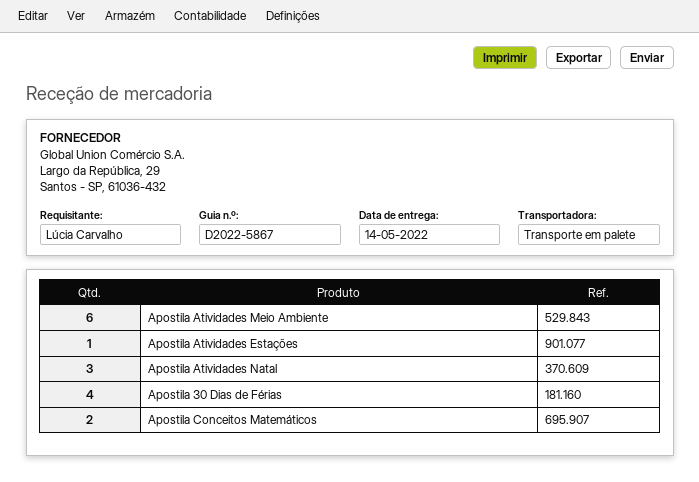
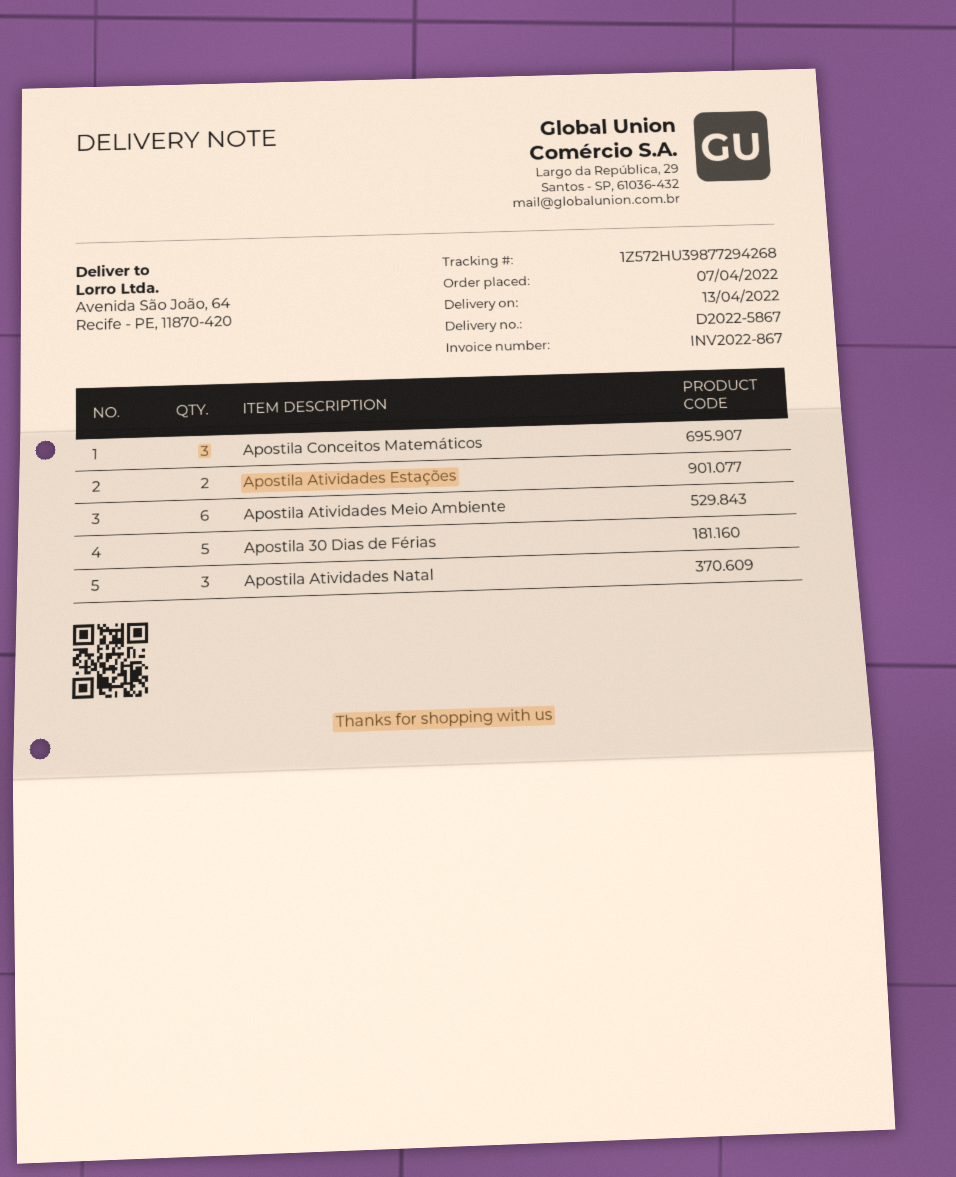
delivery date: 2022-05-14 -> 2022-04-13
Apostila Atividades Estações: 1 -> 2
Apostila 30 Dias de Férias: 4 -> 5
Apostila Conceitos Matemáticos: 2 -> 3

